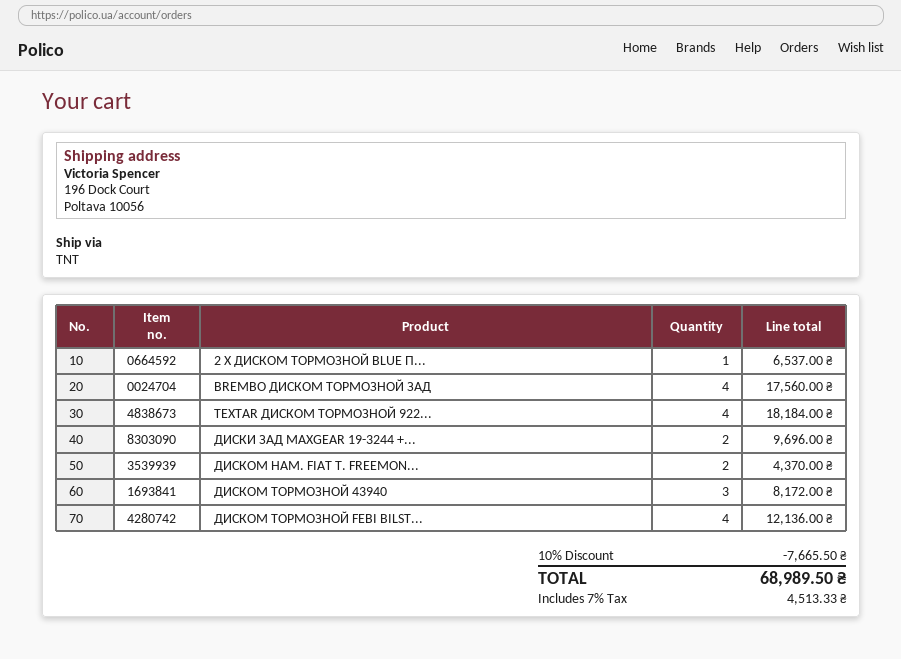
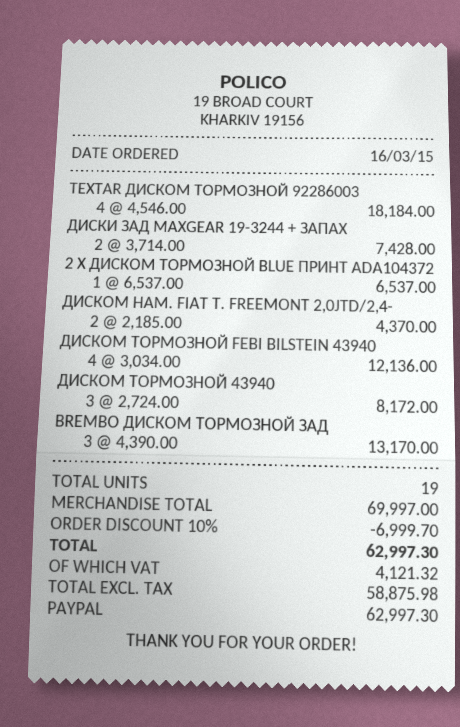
BREMBO ДИСКОМ ТОРМОЗНОЙ ЗАД: 4 for 17560.00 -> 3 for 13170.00
ДИСКИ ЗАД MAXGEAR 19-3244 +...: 2 for 9696.00 -> 2 for 7428.00
discount: 10% = 7665.50 -> 10% = 6999.70
tax: 4513.33 -> 4121.32
total: 68989.50 -> 62997.30

